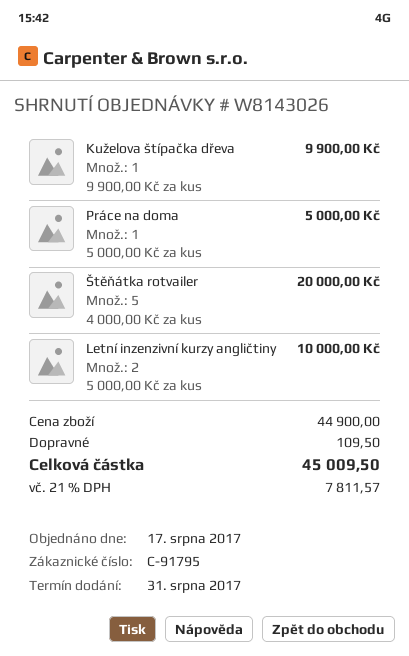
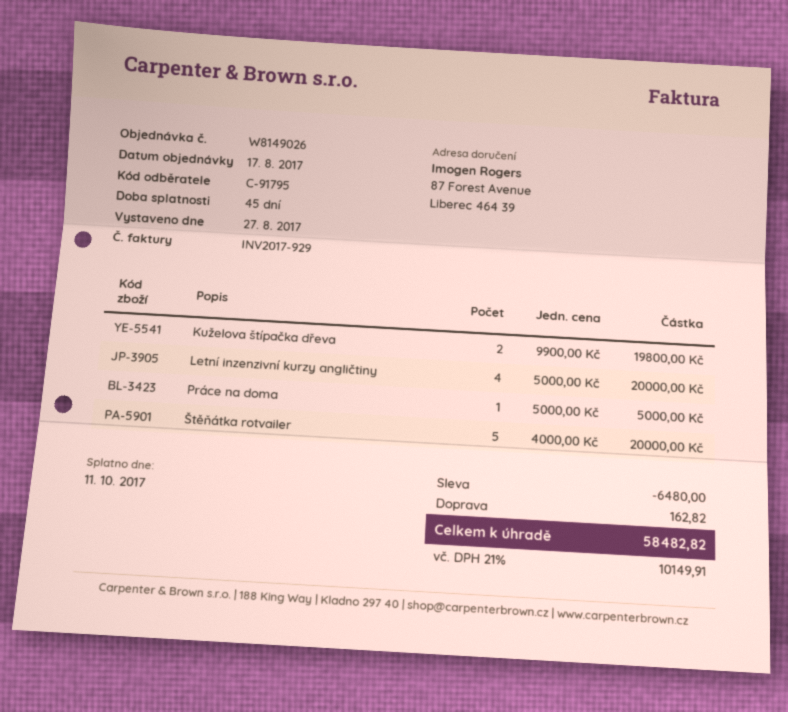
order number: W8143026 -> W8149026
Kuželova štípačka dřeva: 1 x 9900.00 = 9900.00 -> 2 x 9900.00 = 19800.00
Letní inzenzivní kurzy angličtiny: 2 x 5000.00 = 10000.00 -> 4 x 5000.00 = 20000.00
discount: none -> 6480.00
shipping: 109.50 -> 162.82
tax: 21% = 7811.57 -> 21% = 10149.91
total: 45009.50 -> 58482.82

